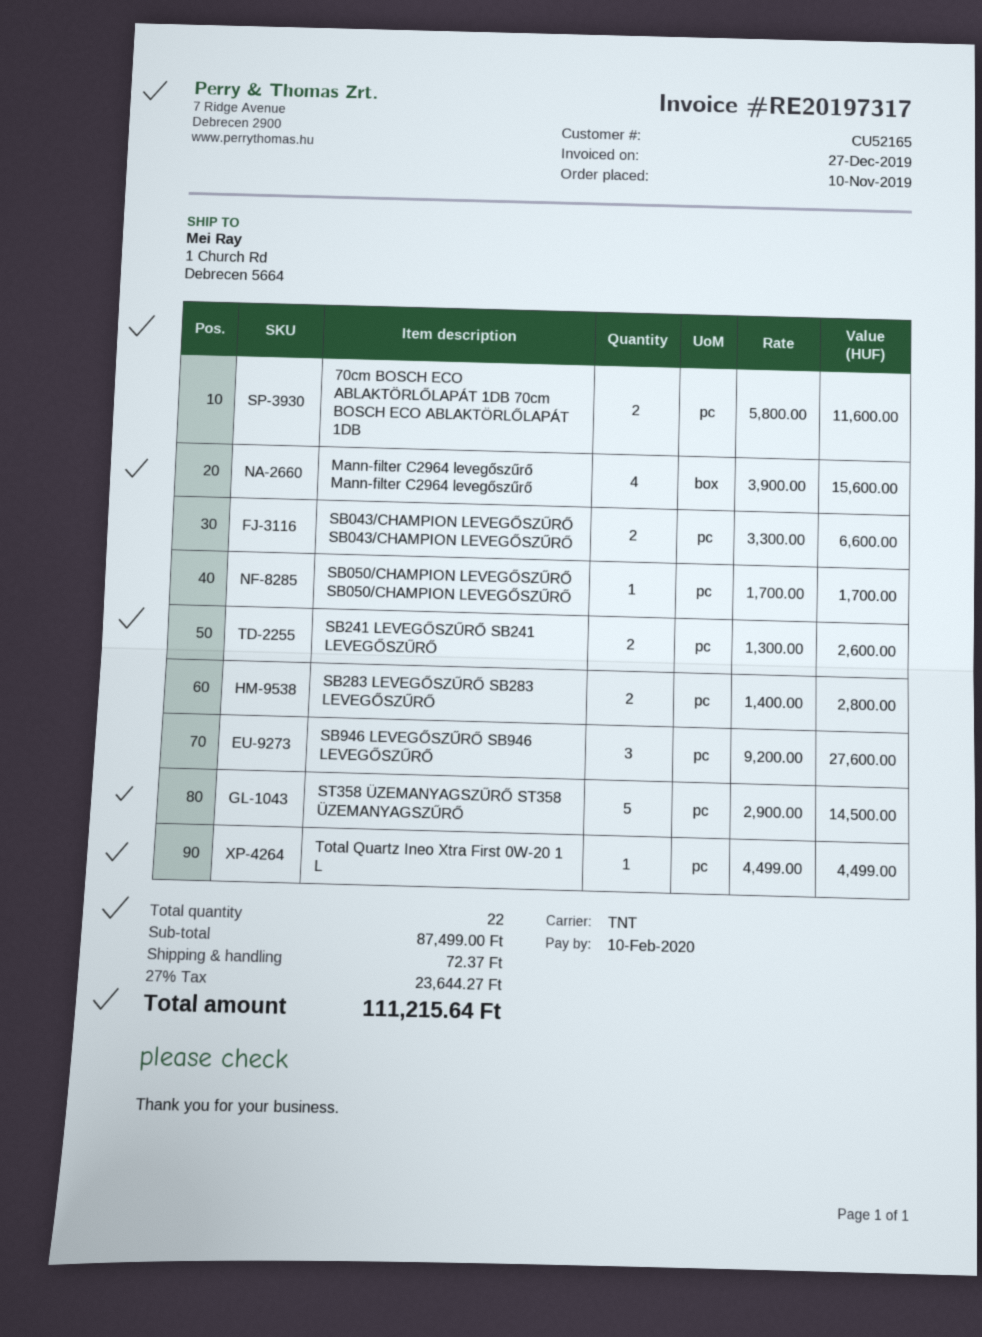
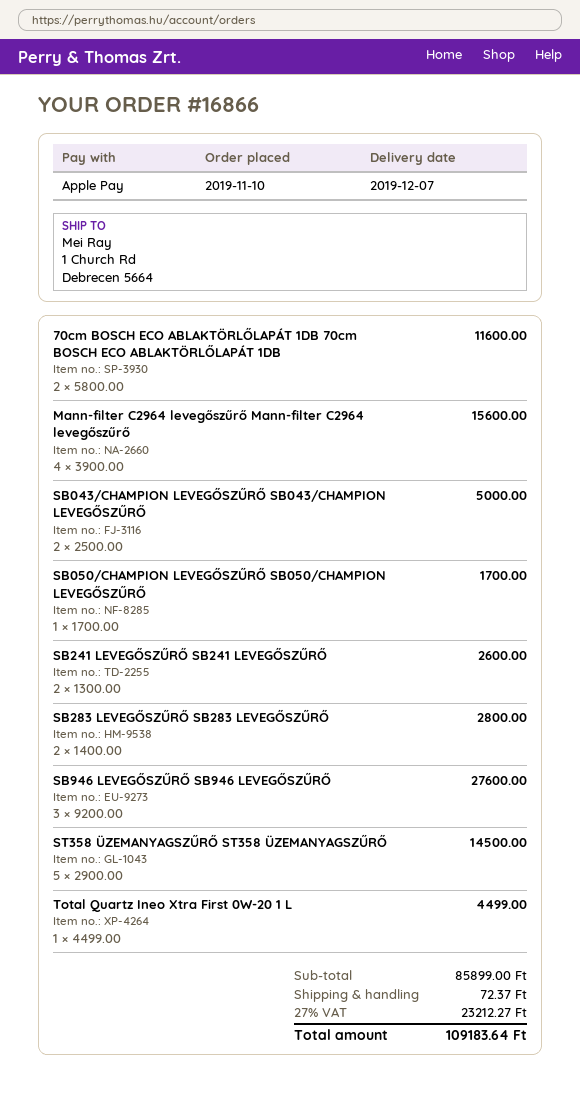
SB043/CHAMPION LEVEGŐSZŰRŐ SB043/CHAMPION LEVEGŐSZŰRŐ: 2 x 3300.00 = 6600.00 -> 2 x 2500.00 = 5000.00
subtotal: 87499.00 -> 85899.00
tax: 27% = 23644.27 -> 27% = 23212.27
total: 111215.64 -> 109183.64

